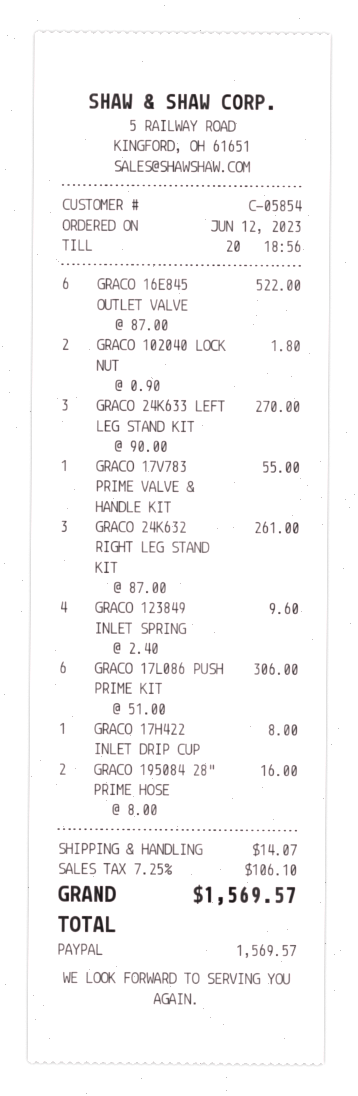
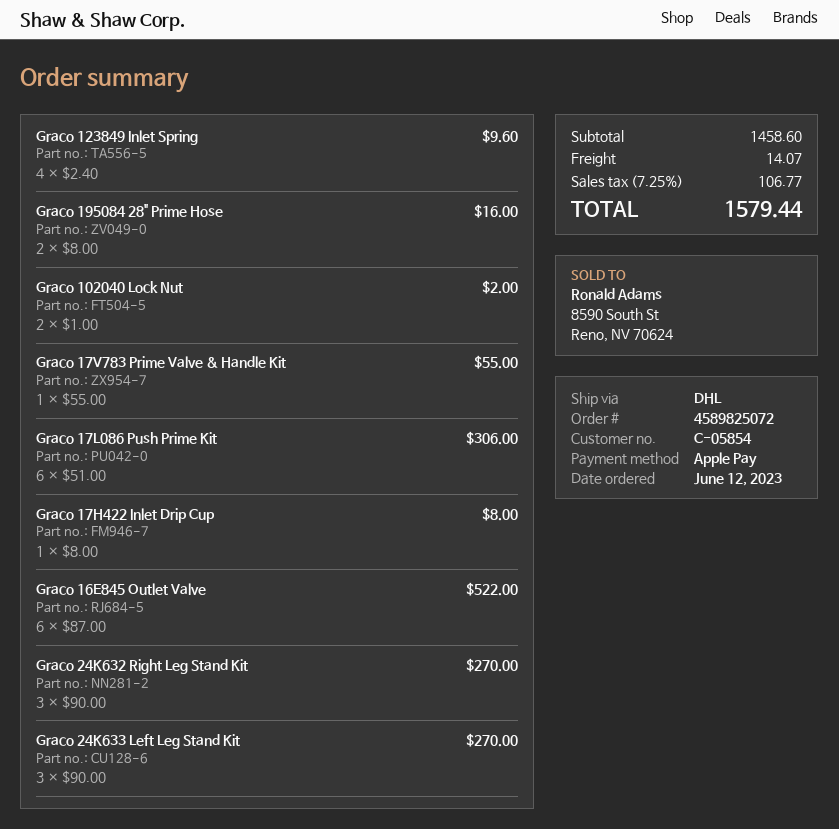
payment method: PayPal -> Apple Pay
GRACO 102040 LOCK NUT: 2 x 0.90 = 1.80 -> 2 x 1.00 = 2.00
GRACO 24K632 RIGHT LEG STAND KIT: 3 x 87.00 = 261.00 -> 3 x 90.00 = 270.00
tax: 7.25% = 106.10 -> 7.25% = 106.77
total: 1569.57 -> 1579.44

